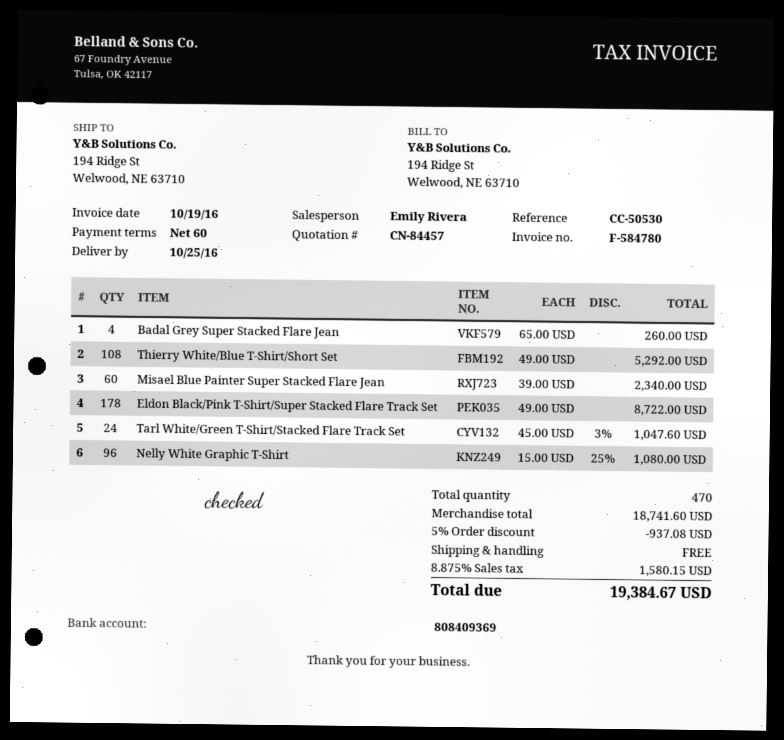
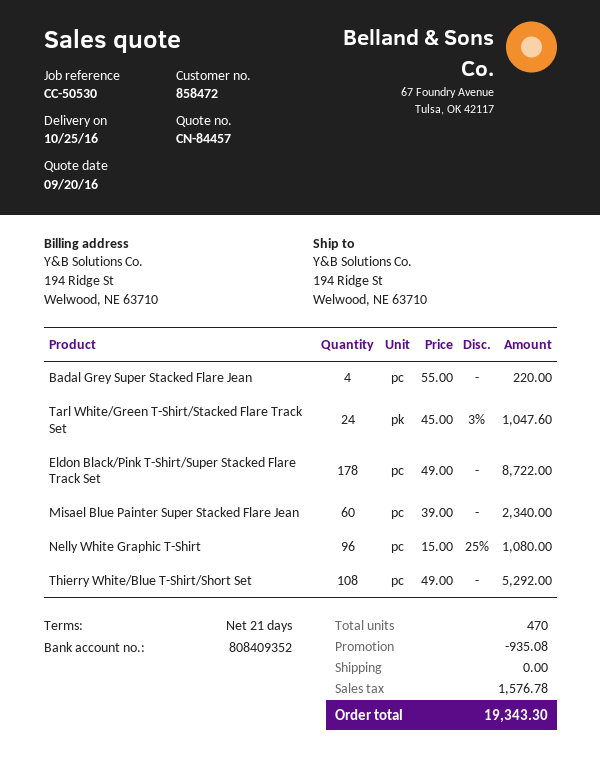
payment terms: 60 days -> 21 days
bank account: 808409369 -> 808409352
Badal Grey Super Stacked Flare Jean: 4 x 65.00 = 260.00 -> 4 x 55.00 = 220.00
discount: 937.08 -> 935.08
tax: 1580.15 -> 1576.78
total: 19384.67 -> 19343.30

